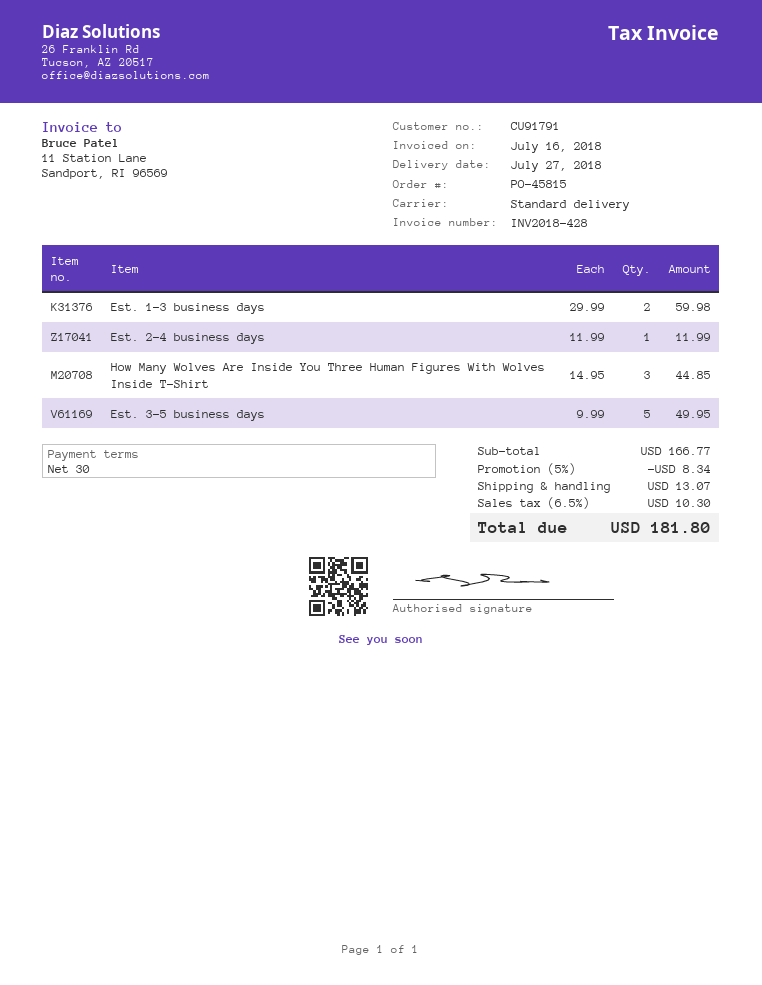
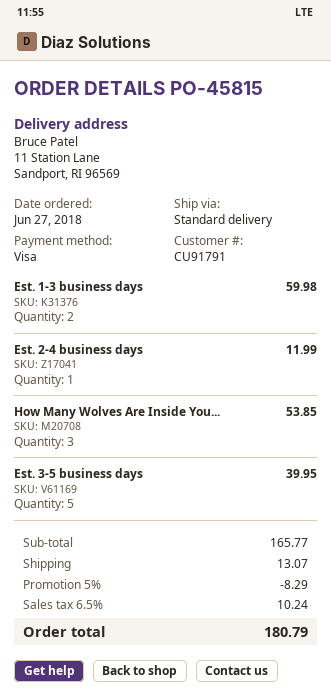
How Many Wolves Are Inside You Three Human Figures With Wolves Inside T-Shirt: 3 for 44.85 -> 3 for 53.85
Est. 3-5 business days: 5 for 49.95 -> 5 for 39.95
subtotal: 166.77 -> 165.77
discount: 5% = 8.34 -> 5% = 8.29
tax: 6.5% = 10.30 -> 6.5% = 10.24
total: 181.80 -> 180.79

